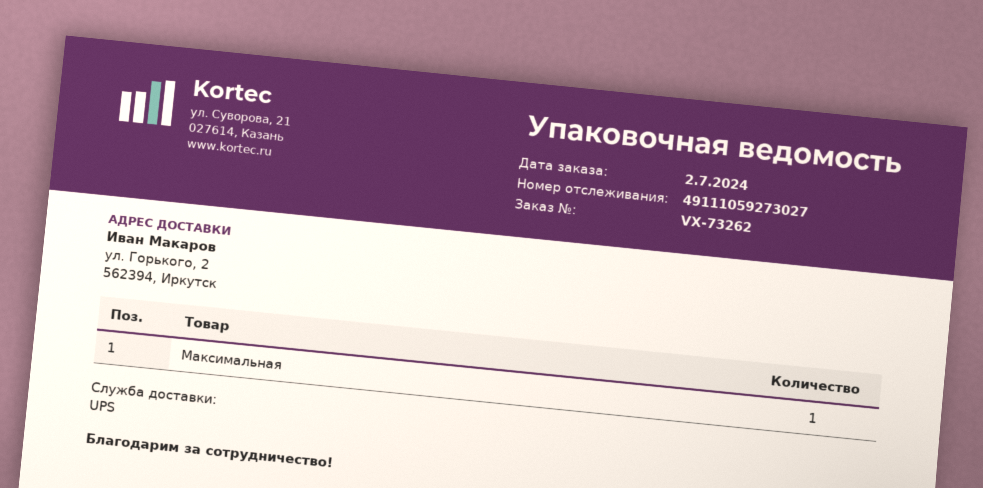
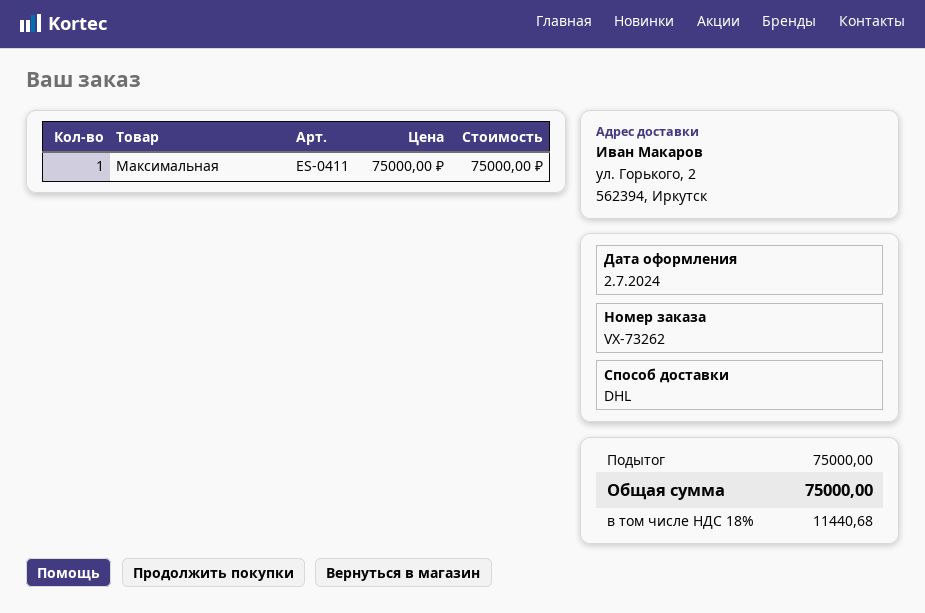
shipping method: UPS -> DHL

